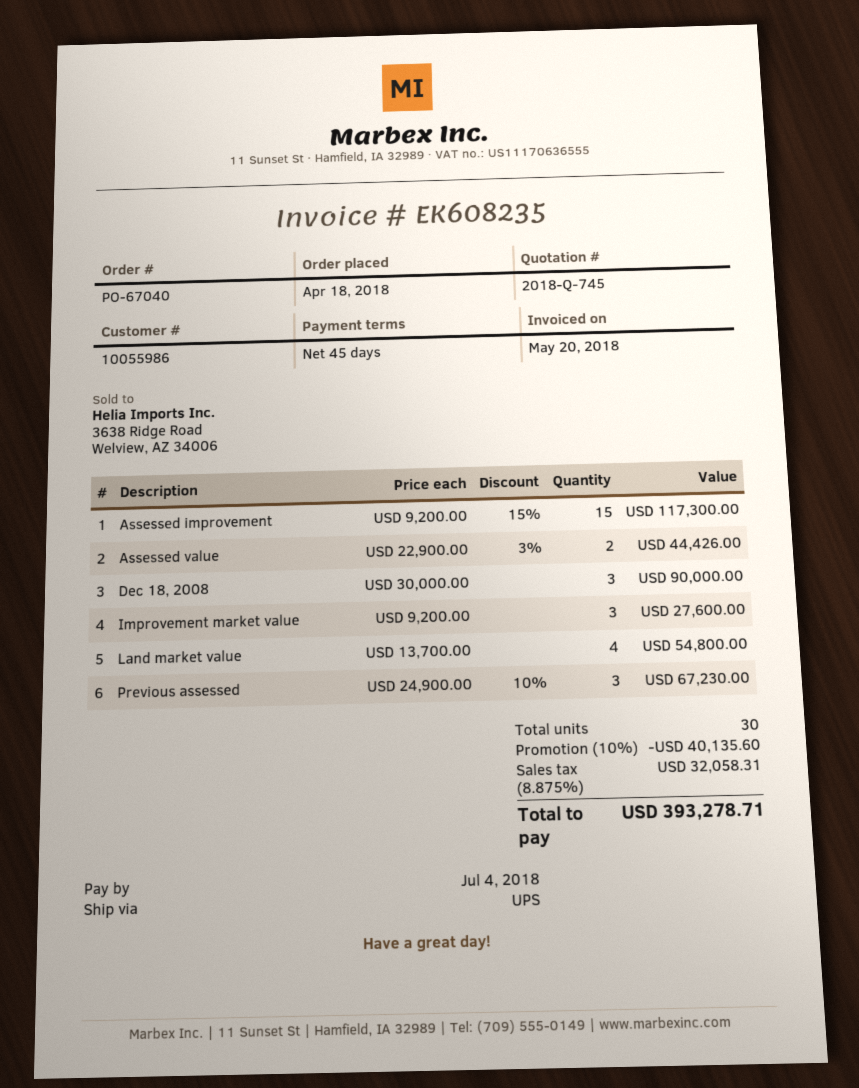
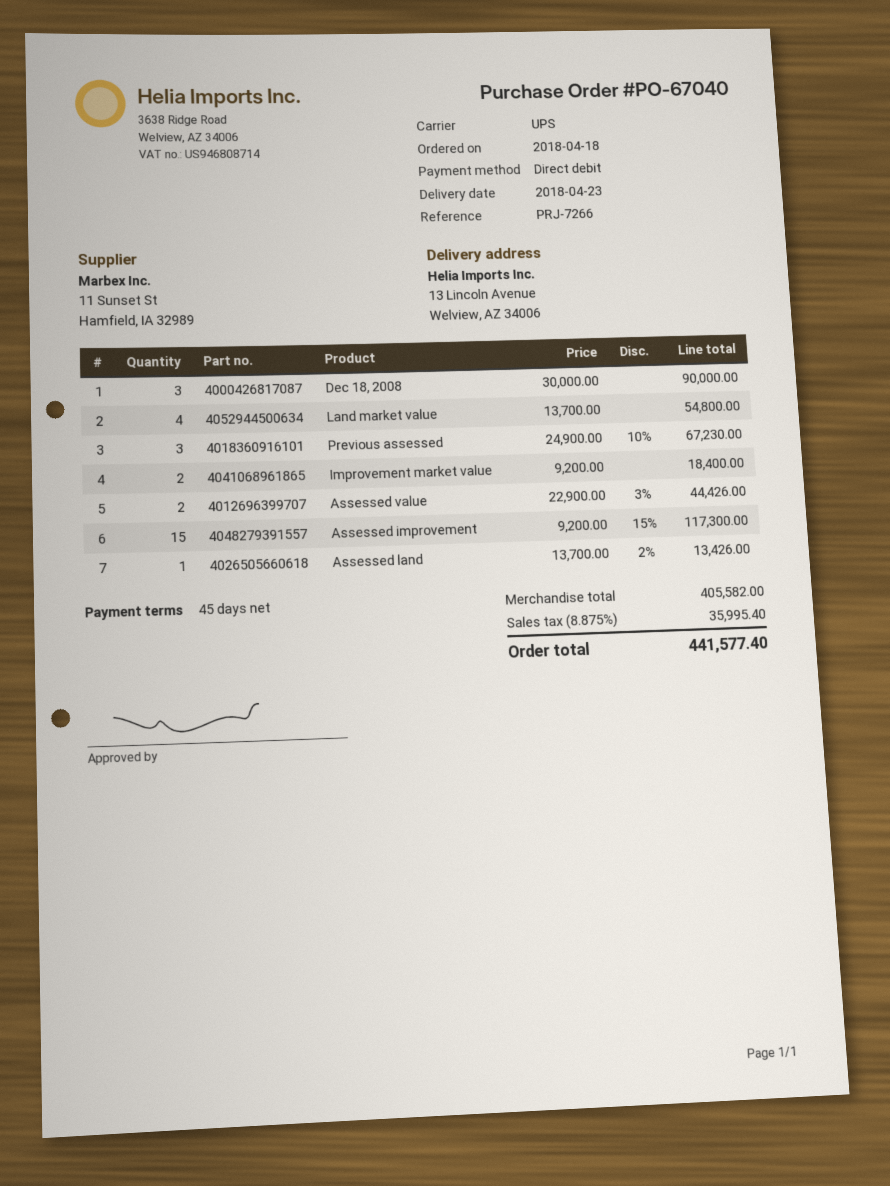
Improvement market value: 3 x 9200.00 = 27600.00 -> 2 x 9200.00 = 18400.00
Assessed land: none -> 1 x 13700.00 - 2% = 13426.00
discount: 10% = 40135.60 -> none
tax: 8.875% = 32058.31 -> 8.875% = 35995.40
total: 393278.71 -> 441577.40

